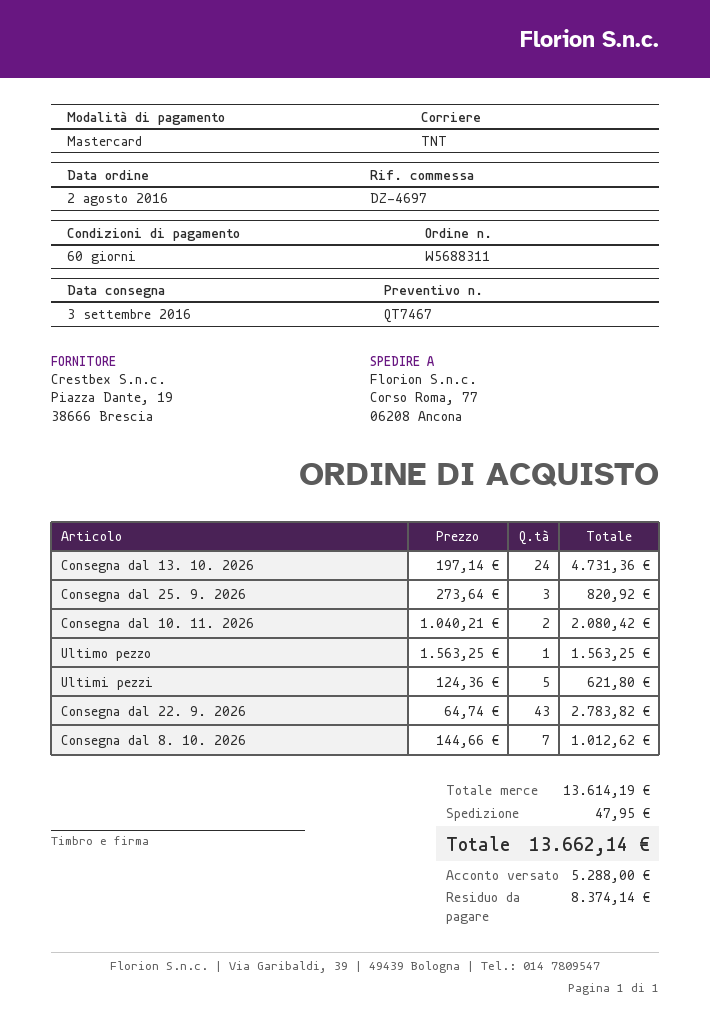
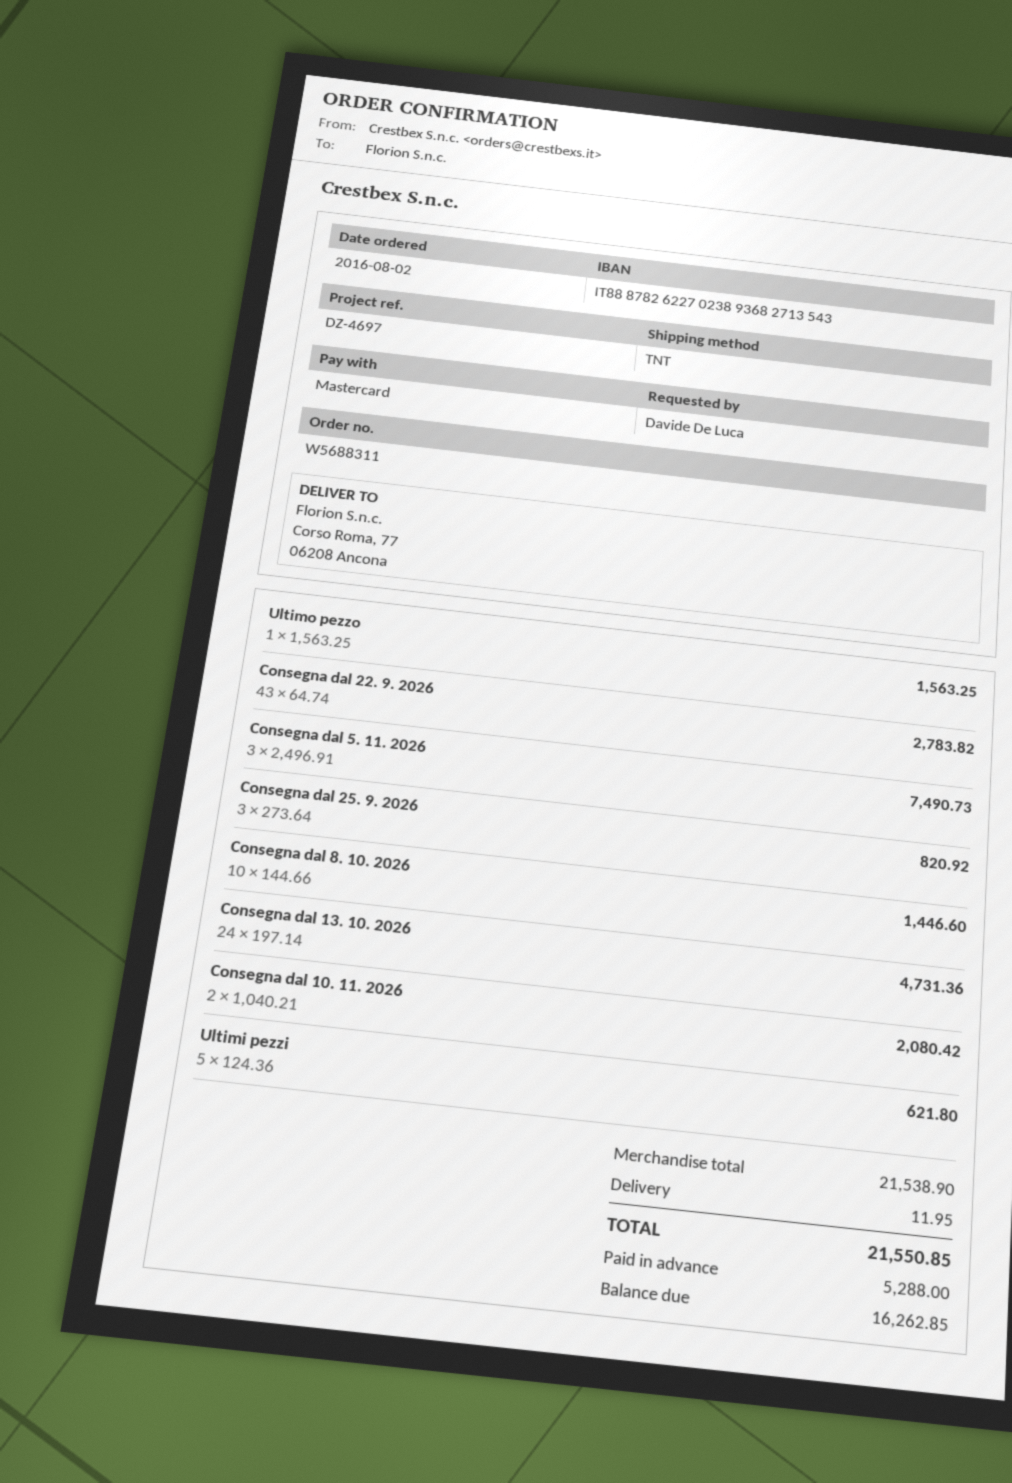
Consegna dal 8. 10. 2026: 7 x 144.66 = 1012.62 -> 10 x 144.66 = 1446.60
Consegna dal 5. 11. 2026: none -> 3 x 2496.91 = 7490.73
subtotal: 13614.19 -> 21538.90
shipping: 47.95 -> 11.95
total: 13662.14 -> 21550.85
balance: 8374.14 -> 16262.85

